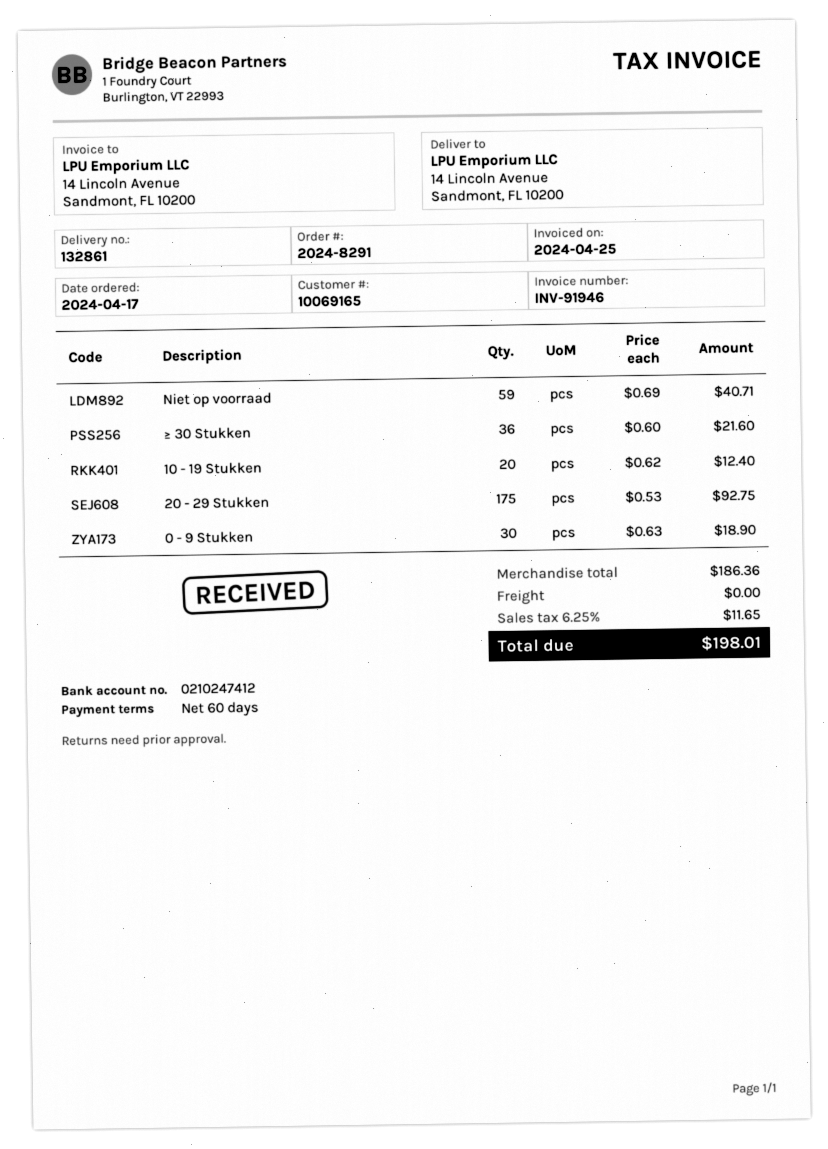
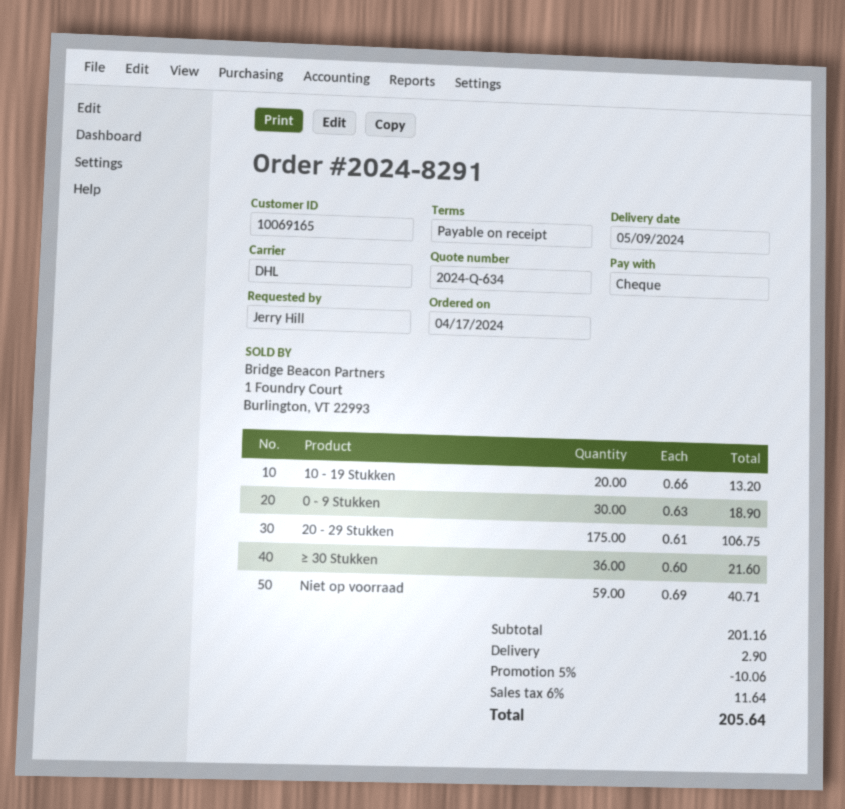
payment terms: 60 days -> on receipt
10 - 19 Stukken: 20 x 0.62 = 12.40 -> 20 x 0.66 = 13.20
20 - 29 Stukken: 175 x 0.53 = 92.75 -> 175 x 0.61 = 106.75
subtotal: 186.36 -> 201.16
discount: none -> 5% = 10.06
shipping: 0.00 -> 2.90
tax: 6.25% = 11.65 -> 6% = 11.64
total: 198.01 -> 205.64

